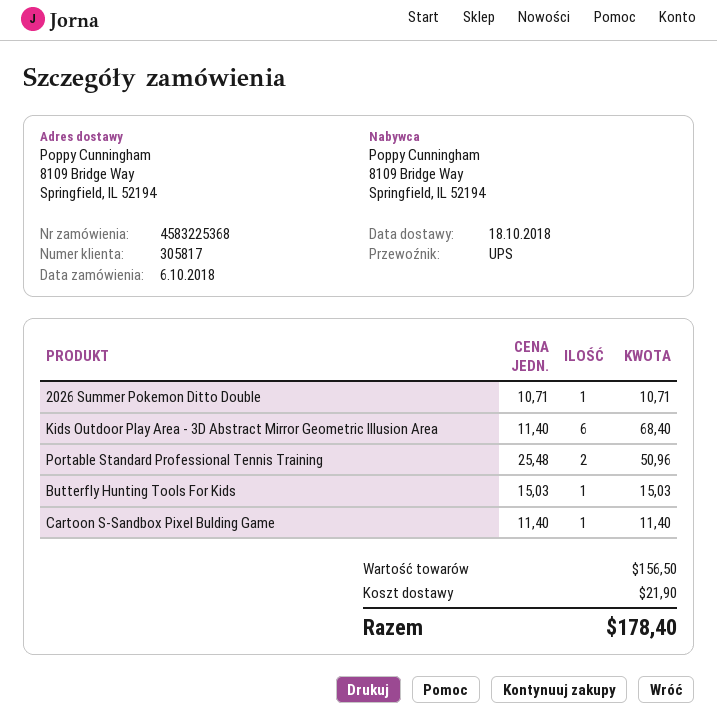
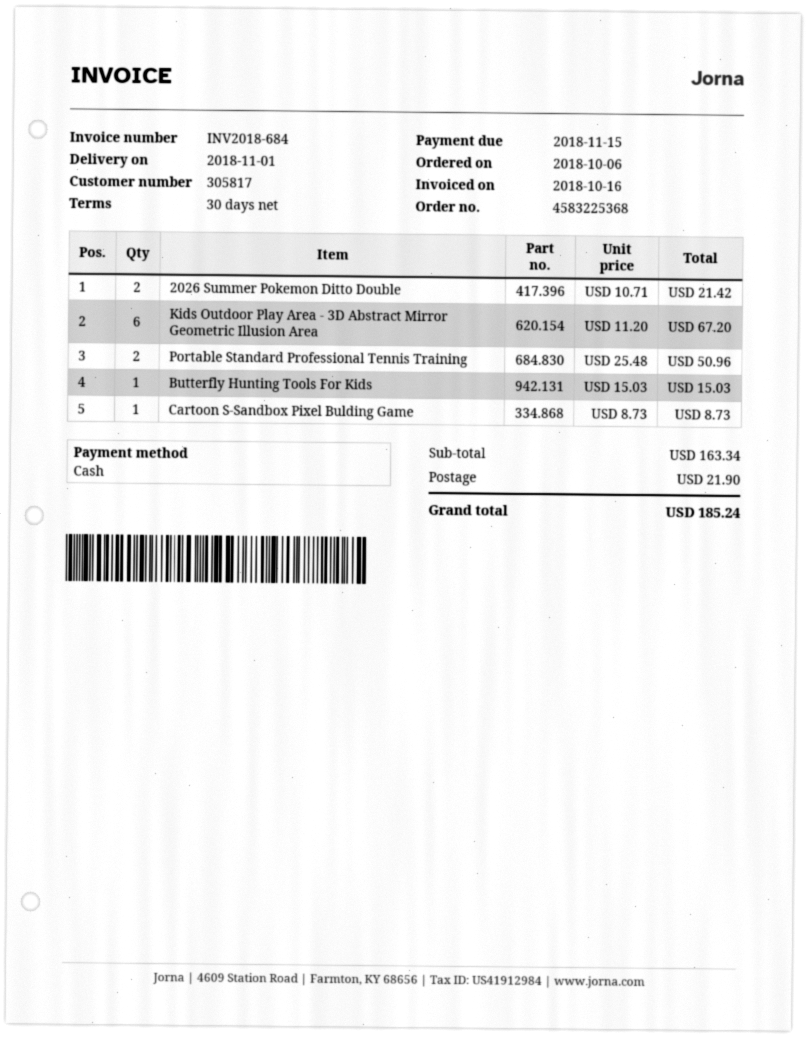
delivery date: 2018-10-18 -> 2018-11-01
2026 Summer Pokemon Ditto Double: 1 x 10.71 = 10.71 -> 2 x 10.71 = 21.42
Kids Outdoor Play Area - 3D Abstract Mirror Geometric Illusion Area: 6 x 11.40 = 68.40 -> 6 x 11.20 = 67.20
Cartoon S-Sandbox Pixel Bulding Game: 1 x 11.40 = 11.40 -> 1 x 8.73 = 8.73
subtotal: 156.50 -> 163.34
total: 178.40 -> 185.24

